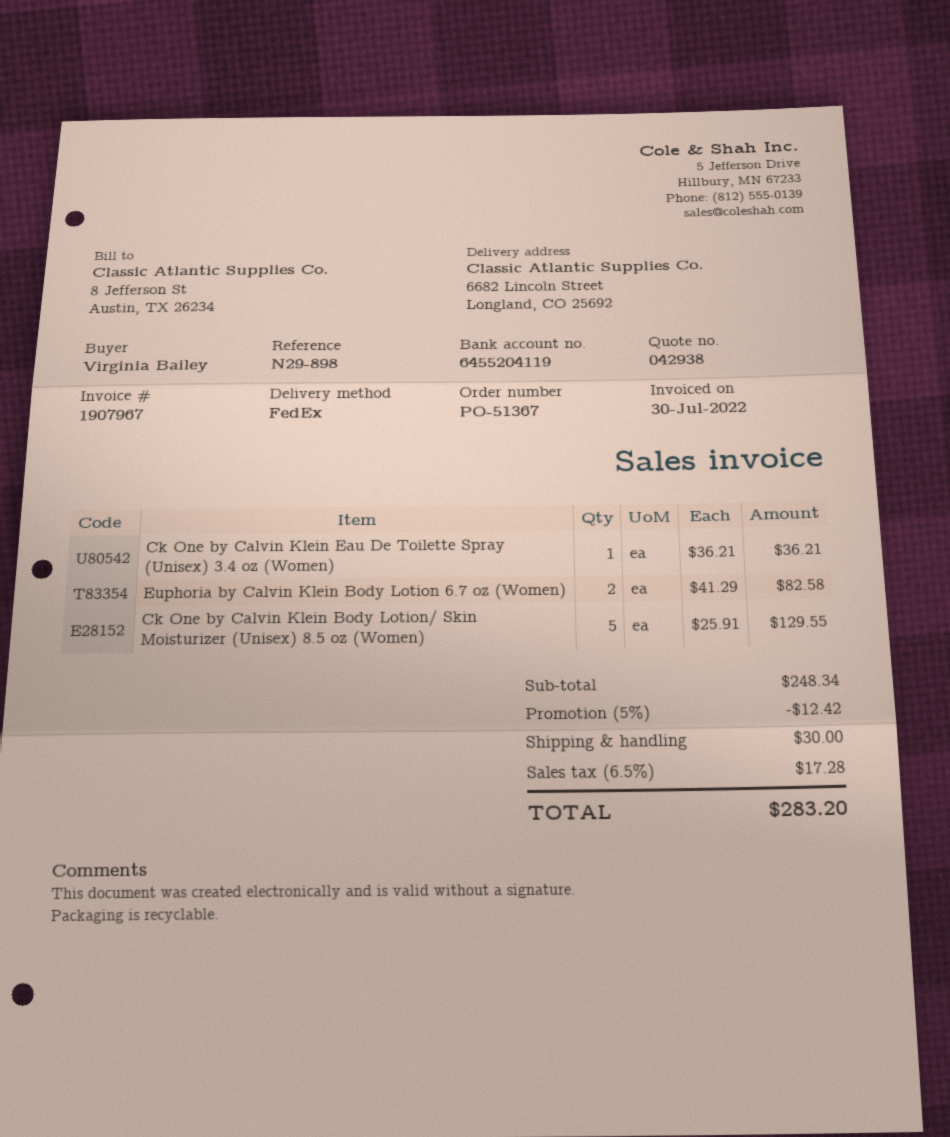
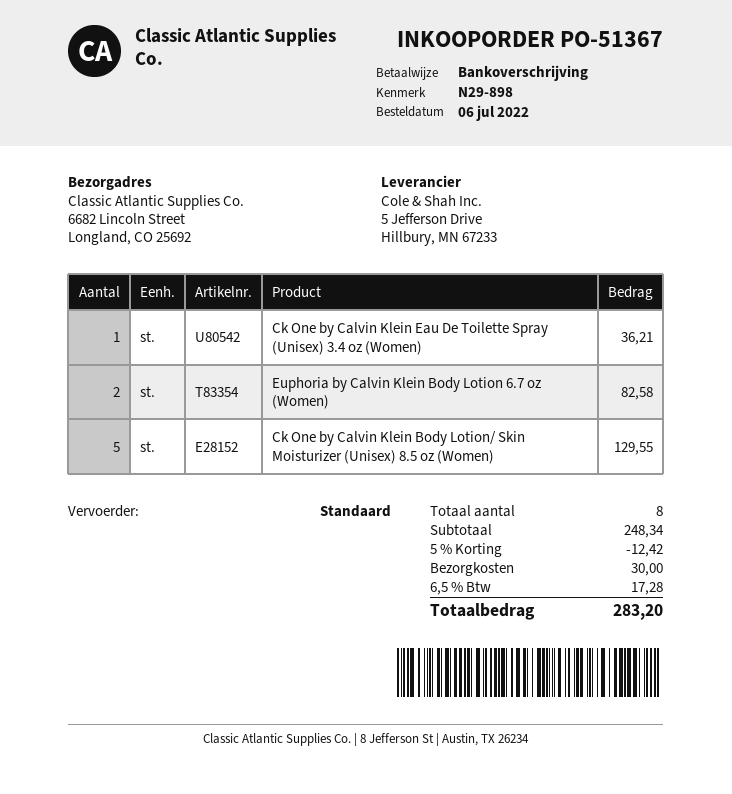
shipping method: FedEx -> standard

